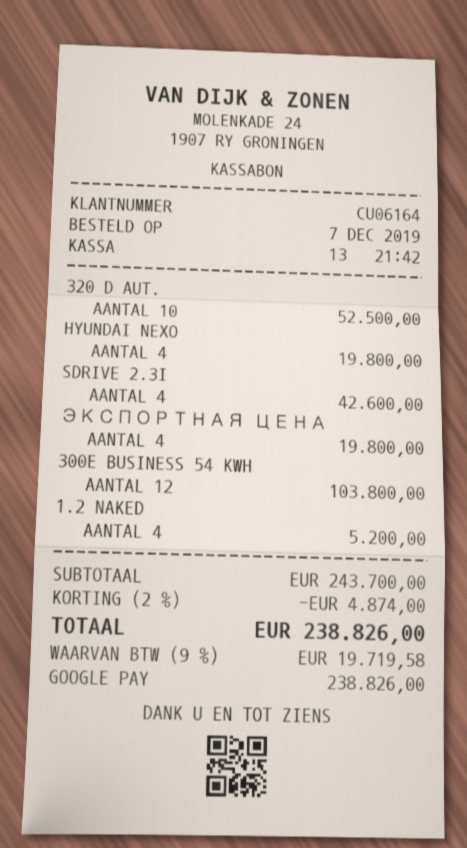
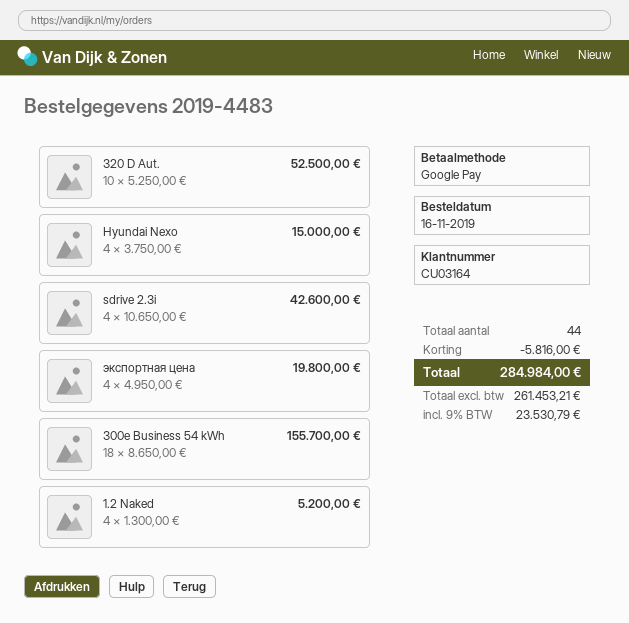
order date: 2019-12-07 -> 2019-11-16
customer number: CU06164 -> CU03164
HYUNDAI NEXO: 4 for 19800.00 -> 4 for 15000.00
300E BUSINESS 54 KWH: 12 for 103800.00 -> 18 for 155700.00
discount: 4874.00 -> 5816.00
tax: 9% = 19719.58 -> 9% = 23530.79
total: 238826.00 -> 284984.00

